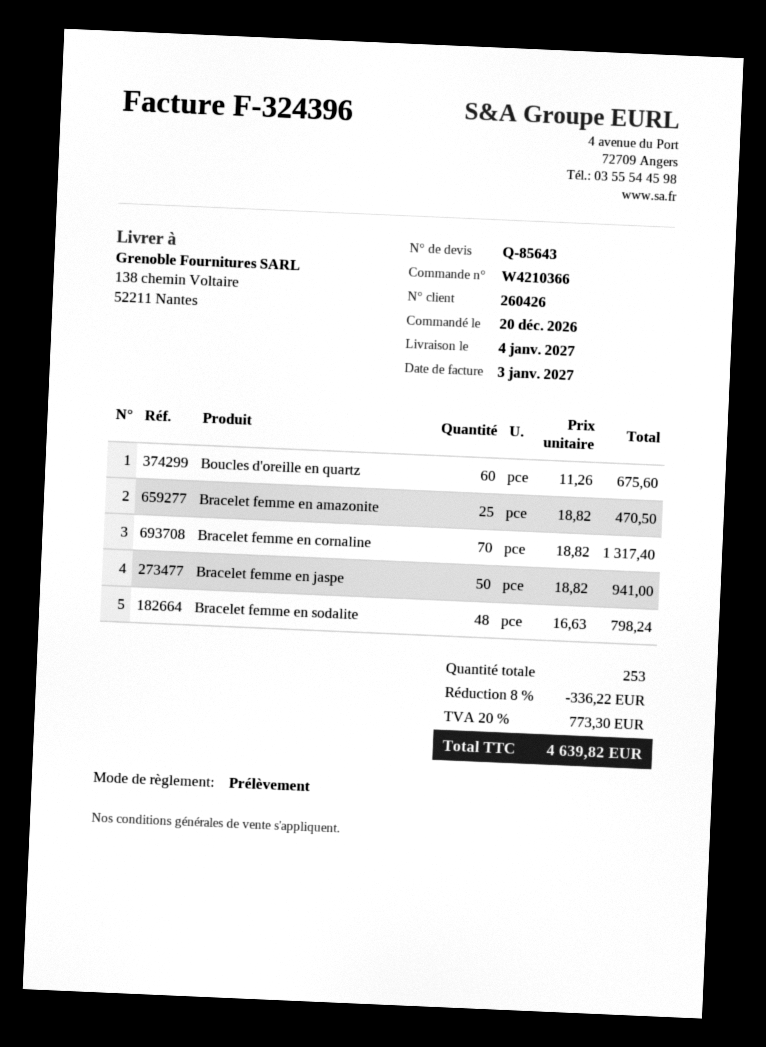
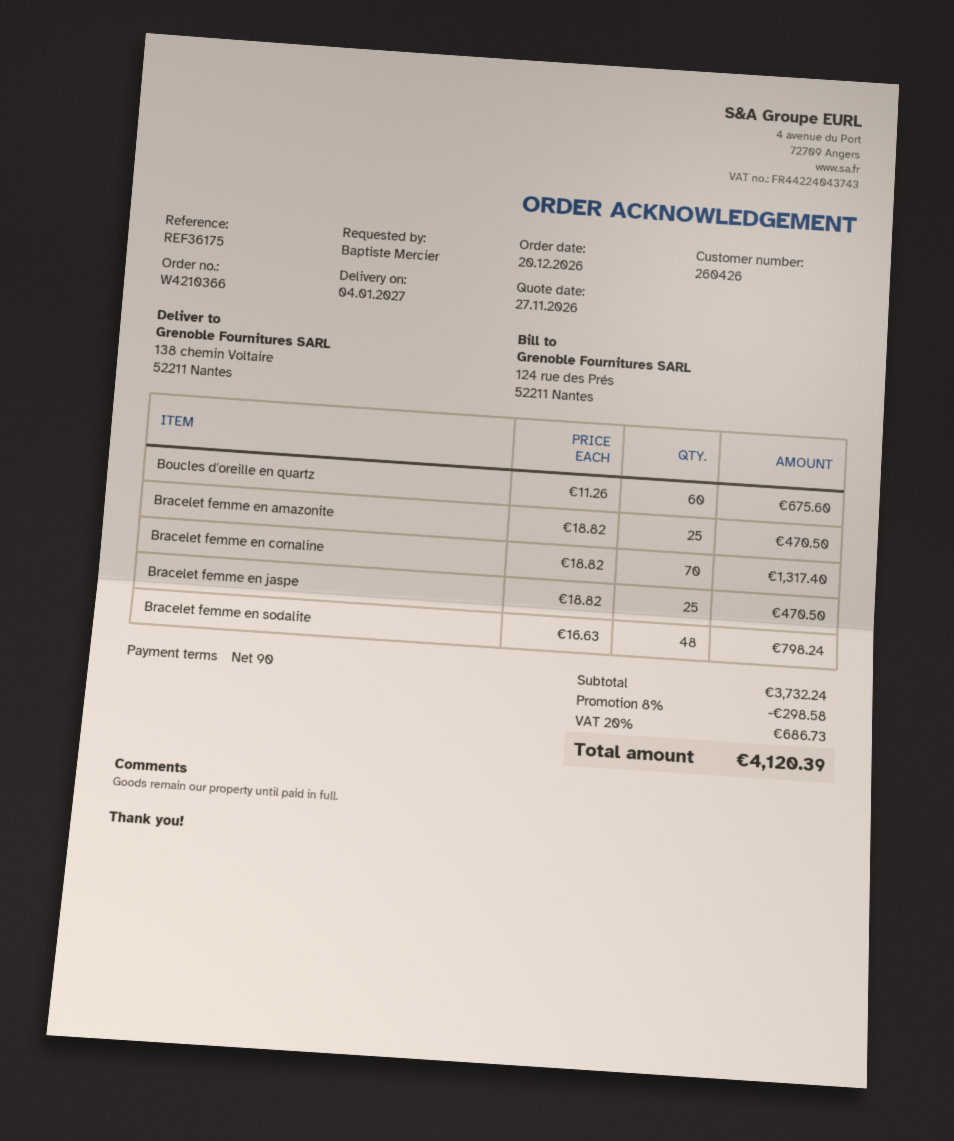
Bracelet femme en jaspe: 50 x 18.82 = 941.00 -> 25 x 18.82 = 470.50
discount: 8% = 336.22 -> 8% = 298.58
tax: 20% = 773.30 -> 20% = 686.73
total: 4639.82 -> 4120.39

